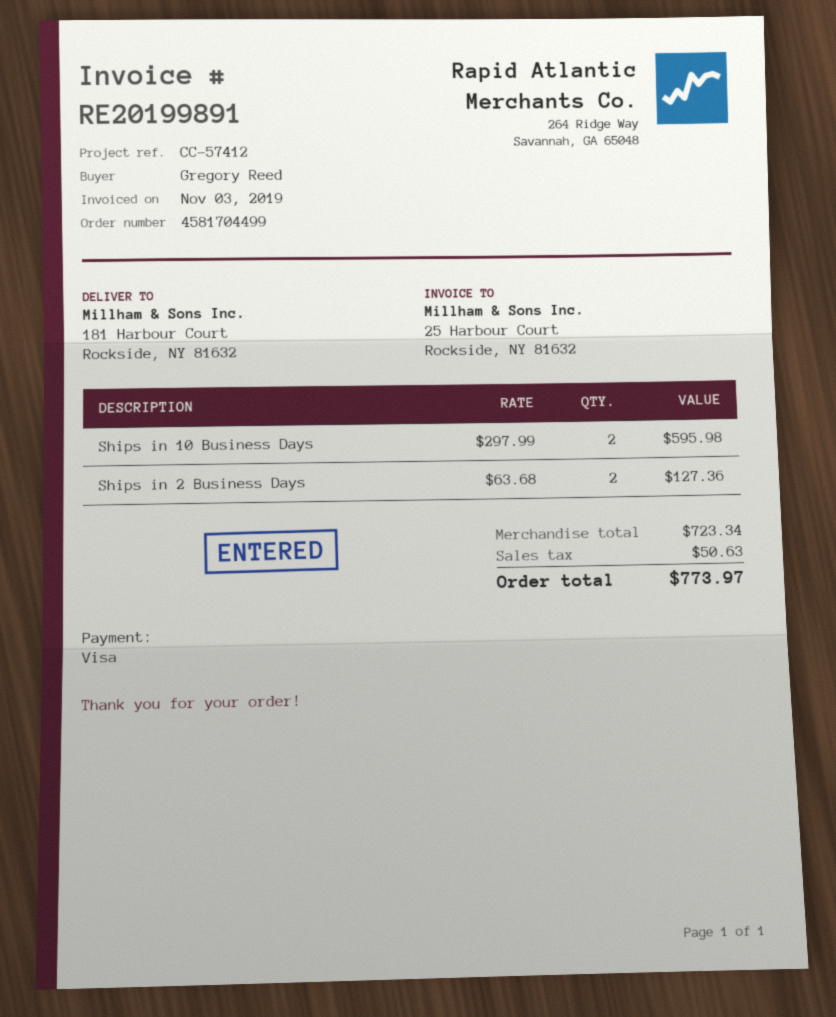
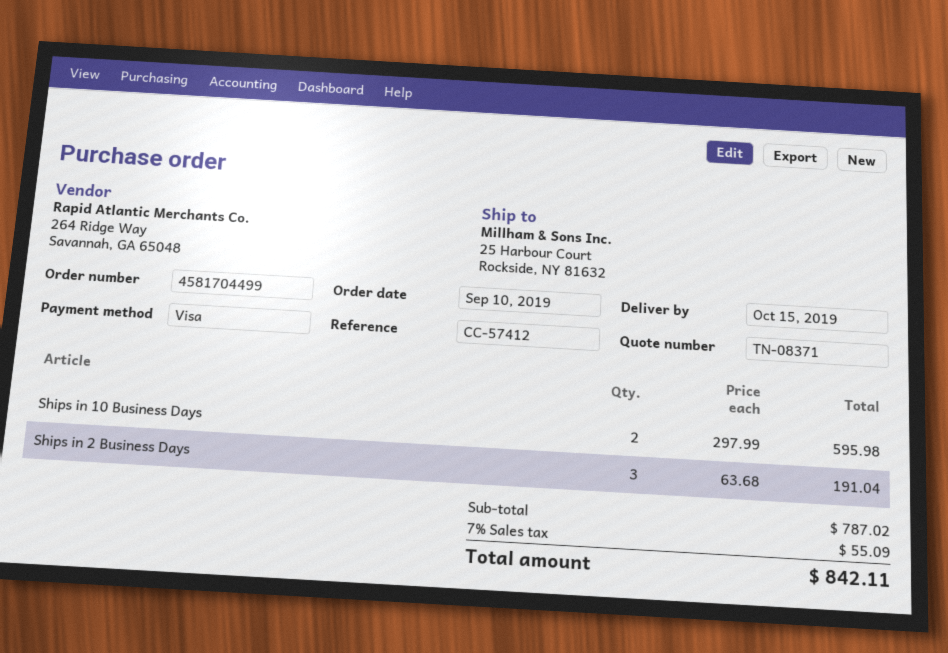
ship to: 181 Harbour Court, Rockside, NY 81632 -> 25 Harbour Court, Rockside, NY 81632
Ships in 2 Business Days: 2 x 63.68 = 127.36 -> 3 x 63.68 = 191.04
subtotal: 723.34 -> 787.02
tax: 50.63 -> 55.09
total: 773.97 -> 842.11

